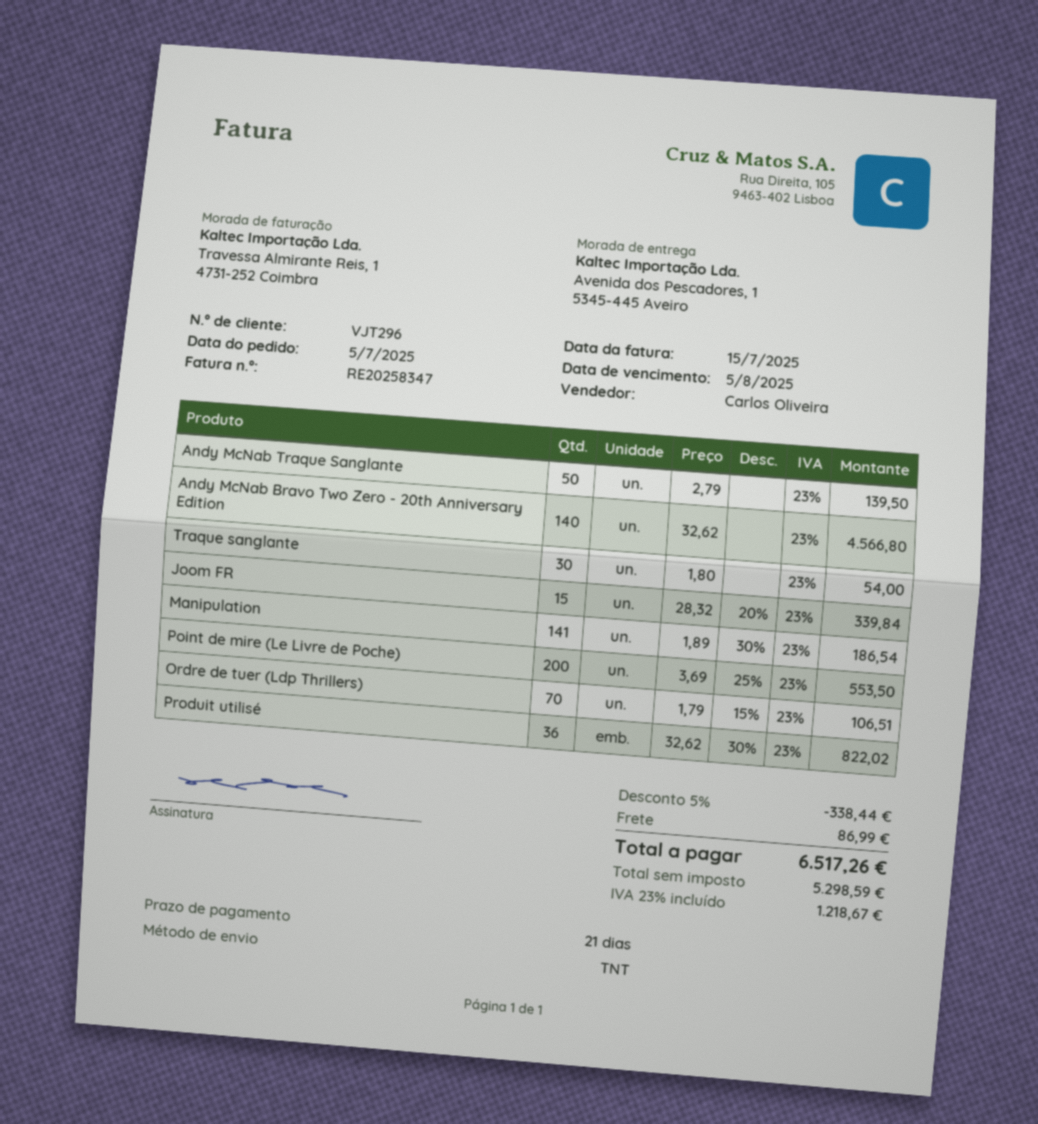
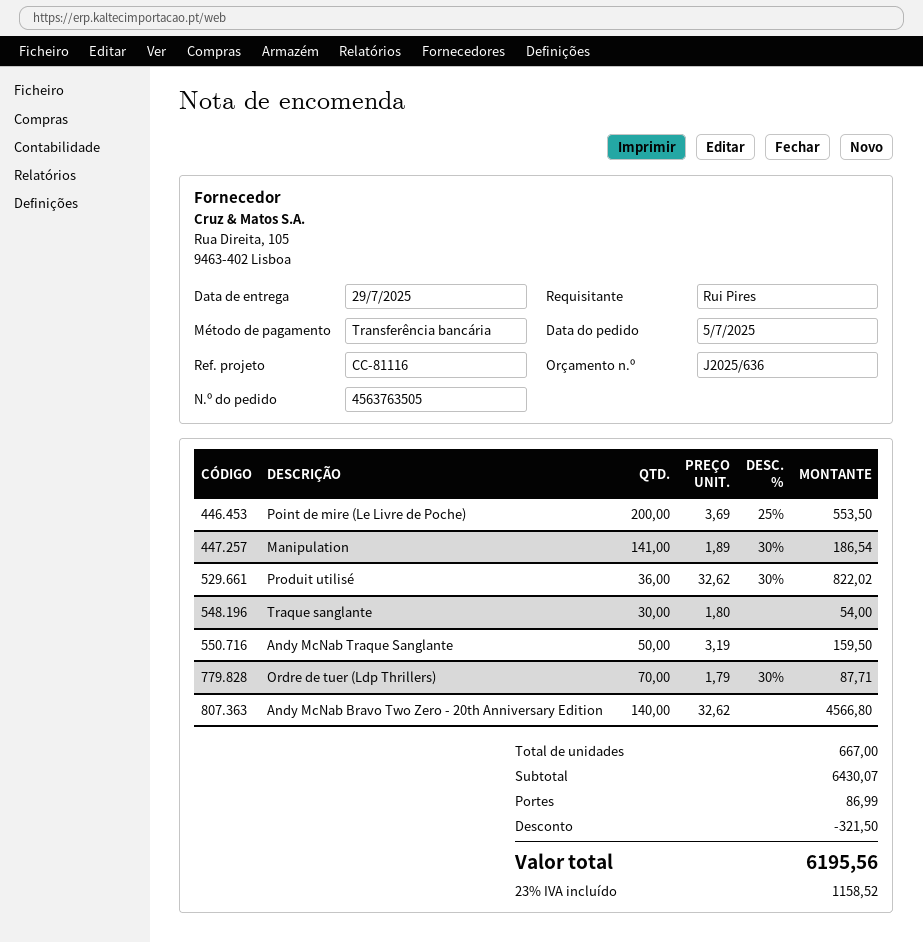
Andy McNab Traque Sanglante: 50 x 2.79 = 139.50 -> 50 x 3.19 = 159.50
Joom FR: 15 x 28.32 - 20% = 339.84 -> none
Ordre de tuer (Ldp Thrillers): 70 x 1.79 - 15% = 106.51 -> 70 x 1.79 - 30% = 87.71
discount: 338.44 -> 321.50
tax: 23% = 1218.67 -> 23% = 1158.52
total: 6517.26 -> 6195.56

